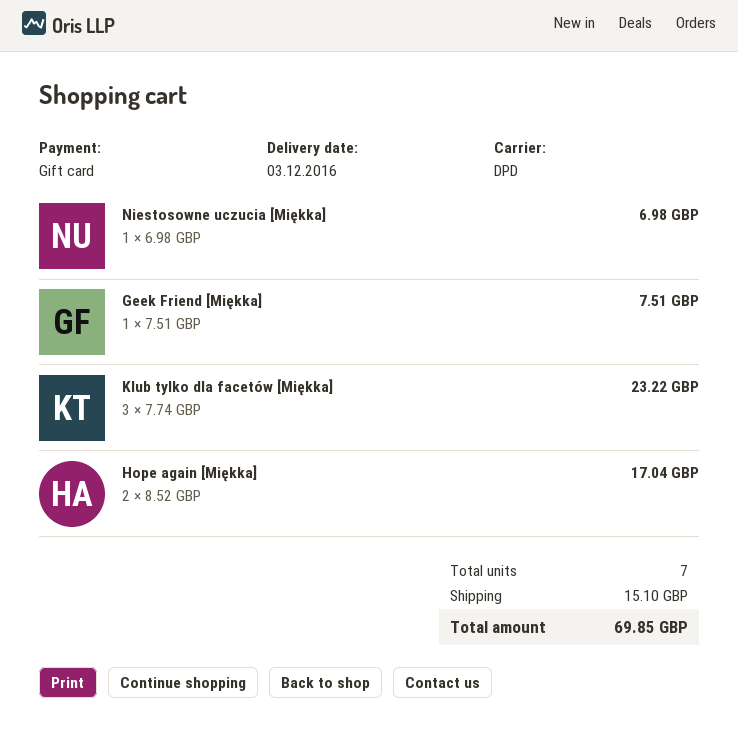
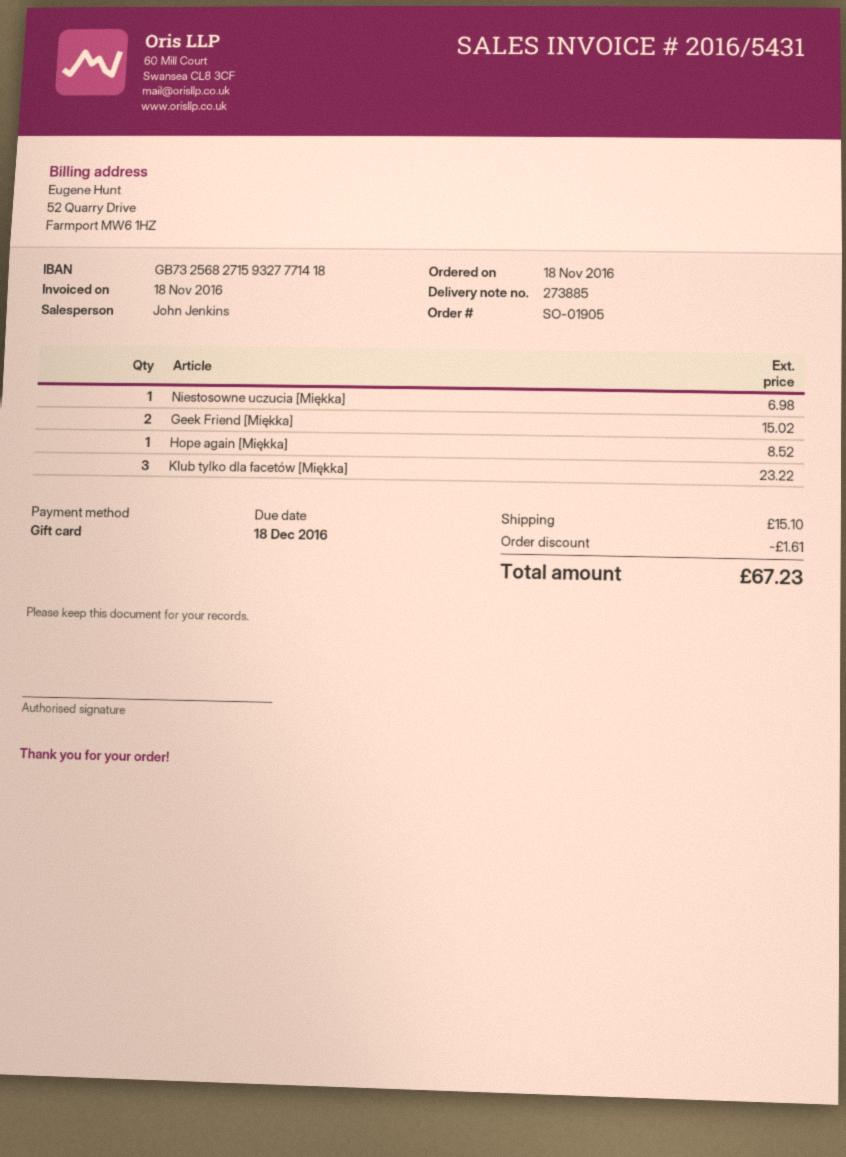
Geek Friend [Miękka]: 1 for 7.51 -> 2 for 15.02
Hope again [Miękka]: 2 for 17.04 -> 1 for 8.52
discount: none -> 1.61
total: 69.85 -> 67.23

